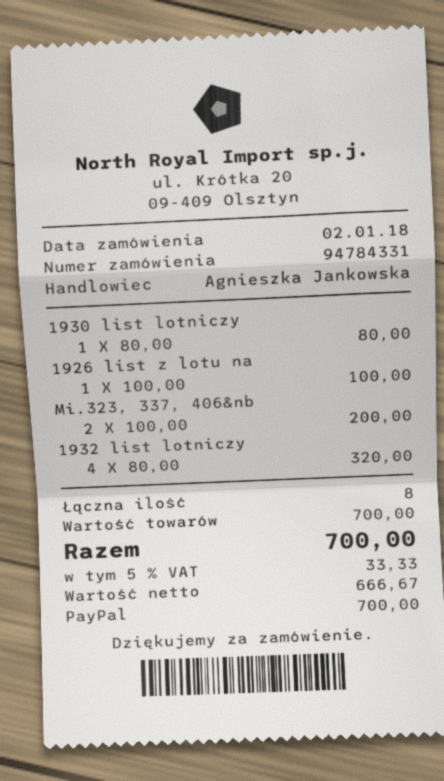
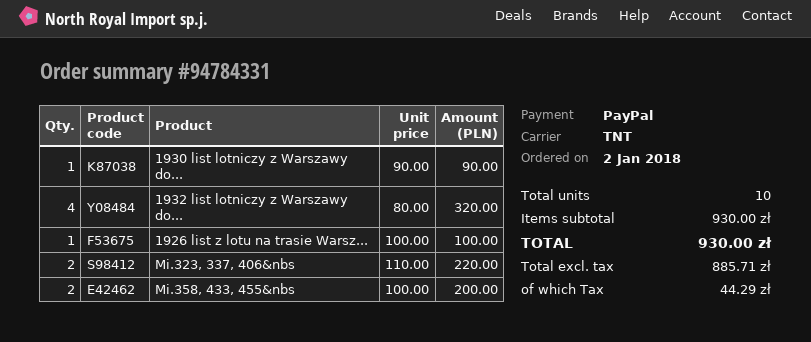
1930 list lotniczy: 1 x 80.00 = 80.00 -> 1 x 90.00 = 90.00
Mi.323, 337, 406&nb: 2 x 100.00 = 200.00 -> 2 x 110.00 = 220.00
Mi.358, 433, 455&nbs: none -> 2 x 100.00 = 200.00
total quantity: 8 -> 10
subtotal: 700.00 -> 930.00
net: 666.67 -> 885.71
tax: 33.33 -> 44.29
total: 700.00 -> 930.00

